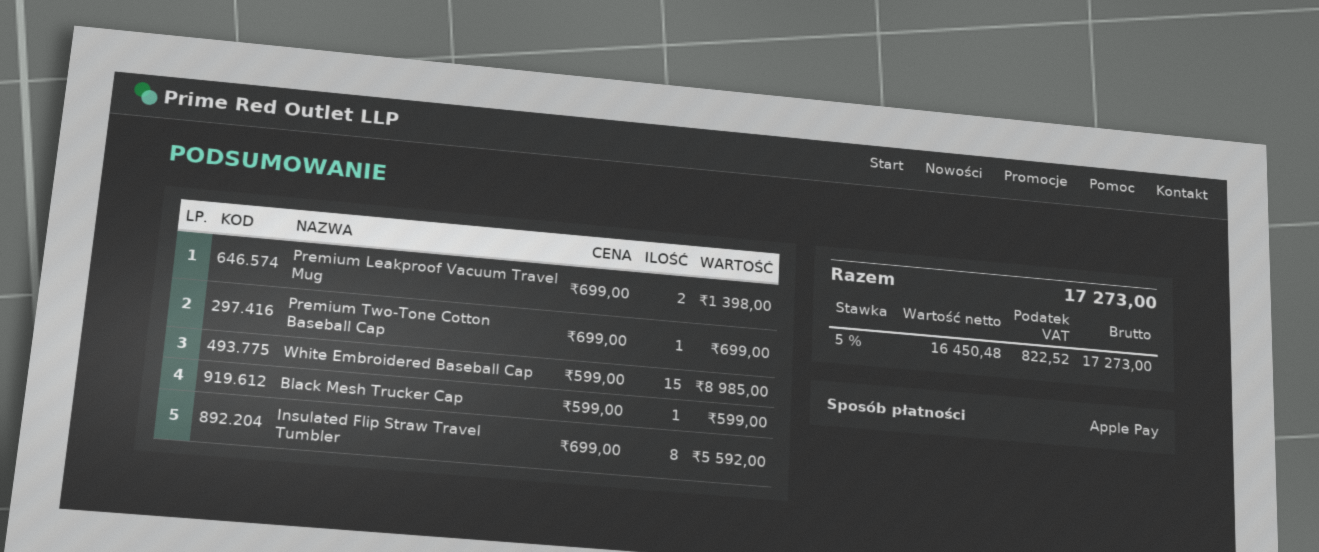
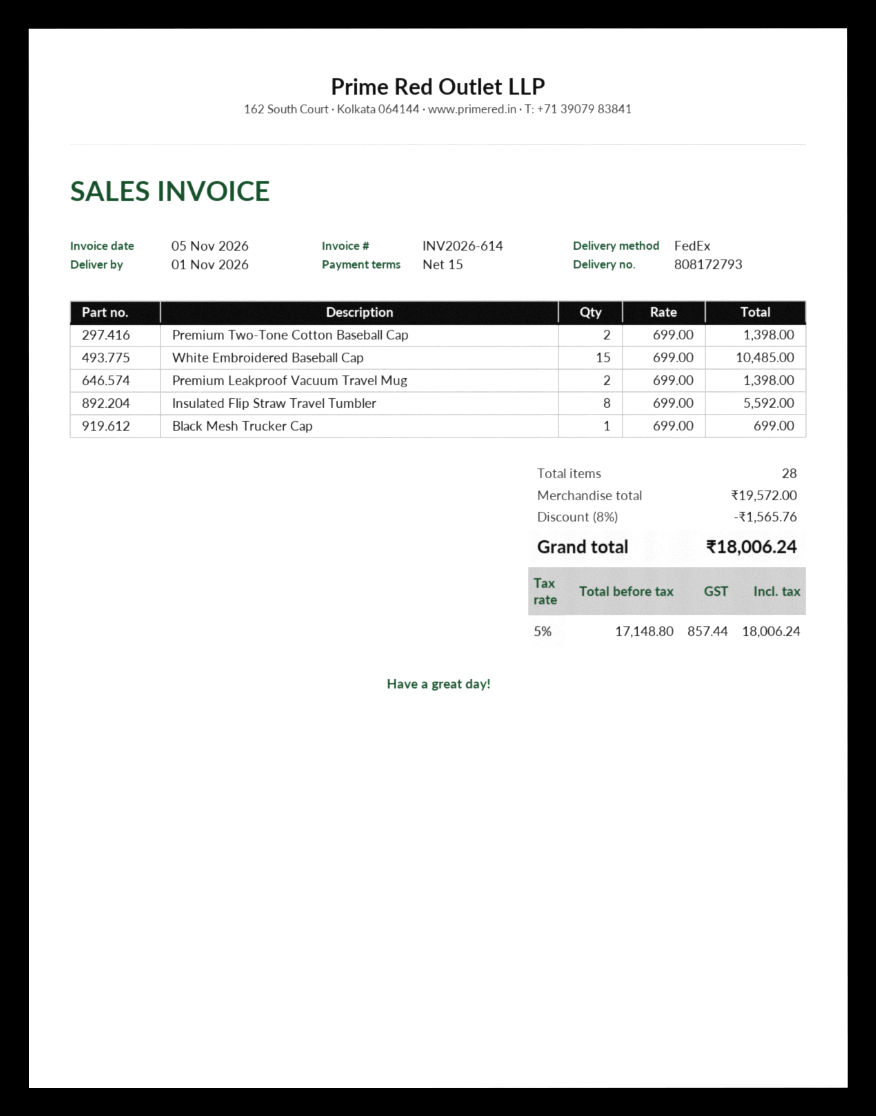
Premium Two-Tone Cotton Baseball Cap: 1 x 699.00 = 699.00 -> 2 x 699.00 = 1398.00
White Embroidered Baseball Cap: 15 x 599.00 = 8985.00 -> 15 x 699.00 = 10485.00
Black Mesh Trucker Cap: 1 x 599.00 = 599.00 -> 1 x 699.00 = 699.00
discount: none -> 8% = 1565.76
net: 16450.48 -> 17148.80
tax: 5% = 822.52 -> 5% = 857.44
total: 17273.00 -> 18006.24

